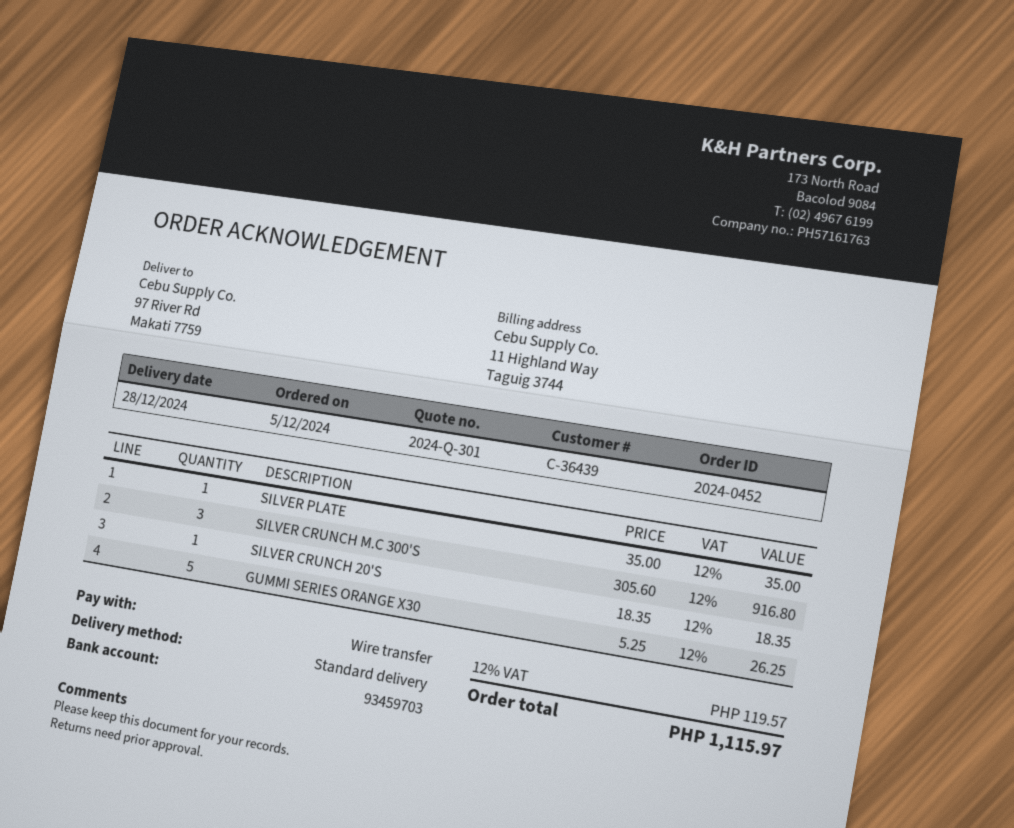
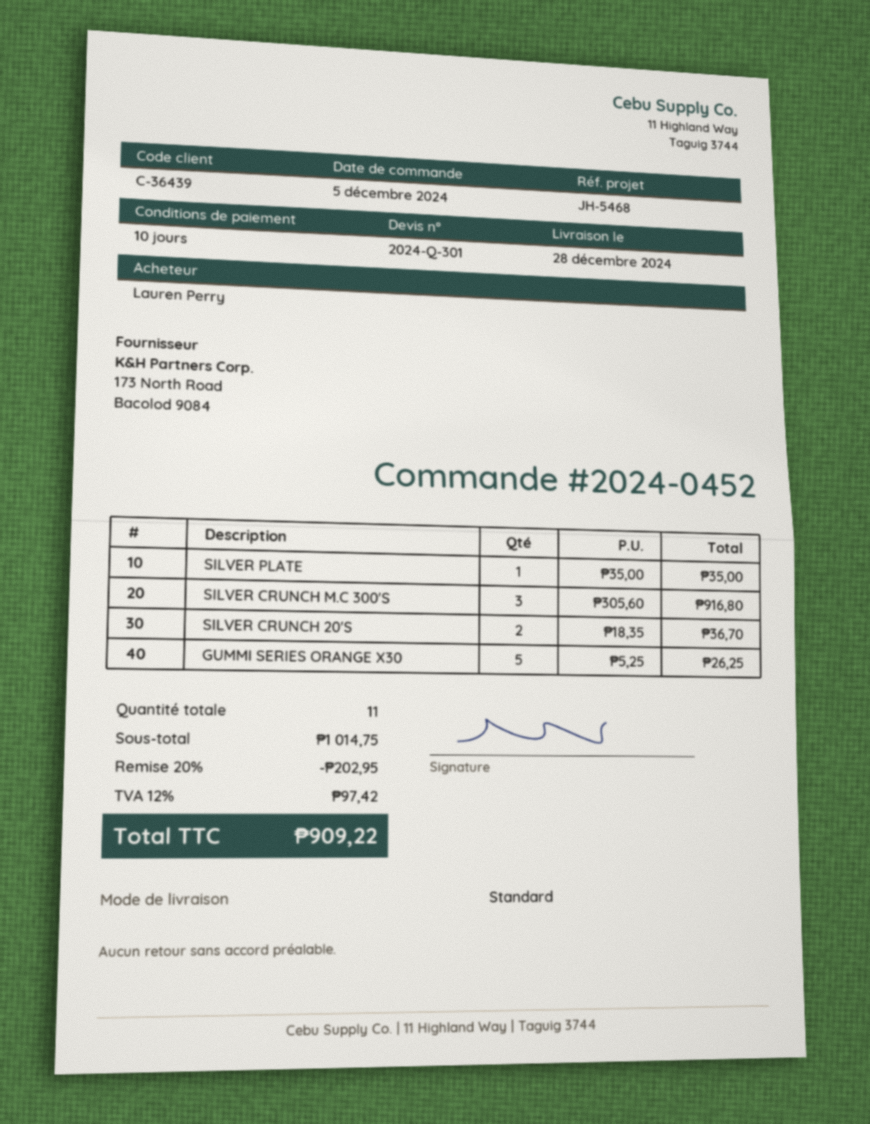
SILVER CRUNCH 20'S: 1 x 18.35 = 18.35 -> 2 x 18.35 = 36.70
discount: none -> 20% = 202.95
tax: 12% = 119.57 -> 12% = 97.42
total: 1115.97 -> 909.22

